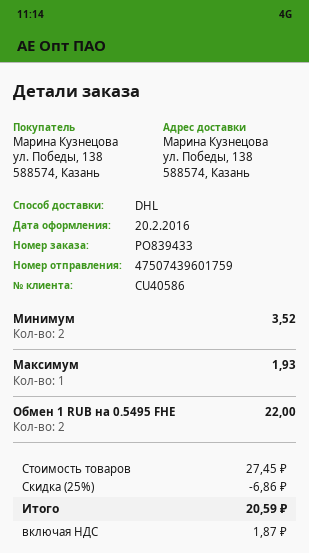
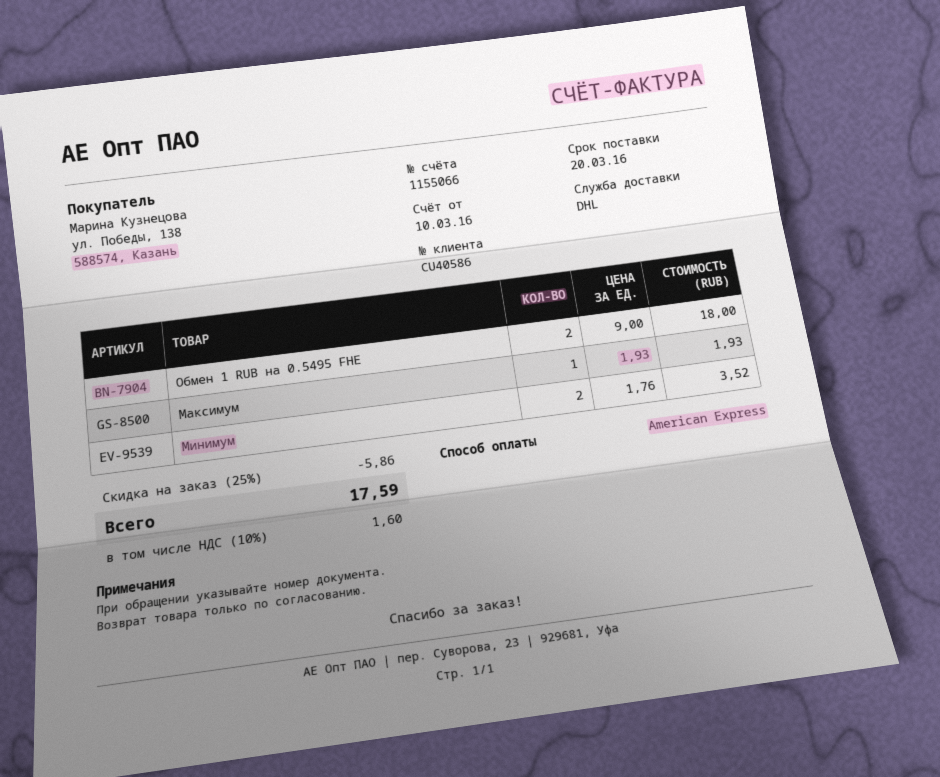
Обмен 1 RUB на 0.5495 FHE: 2 for 22.00 -> 2 for 18.00
discount: 25% = 6.86 -> 25% = 5.86
tax: 1.87 -> 1.60
total: 20.59 -> 17.59

